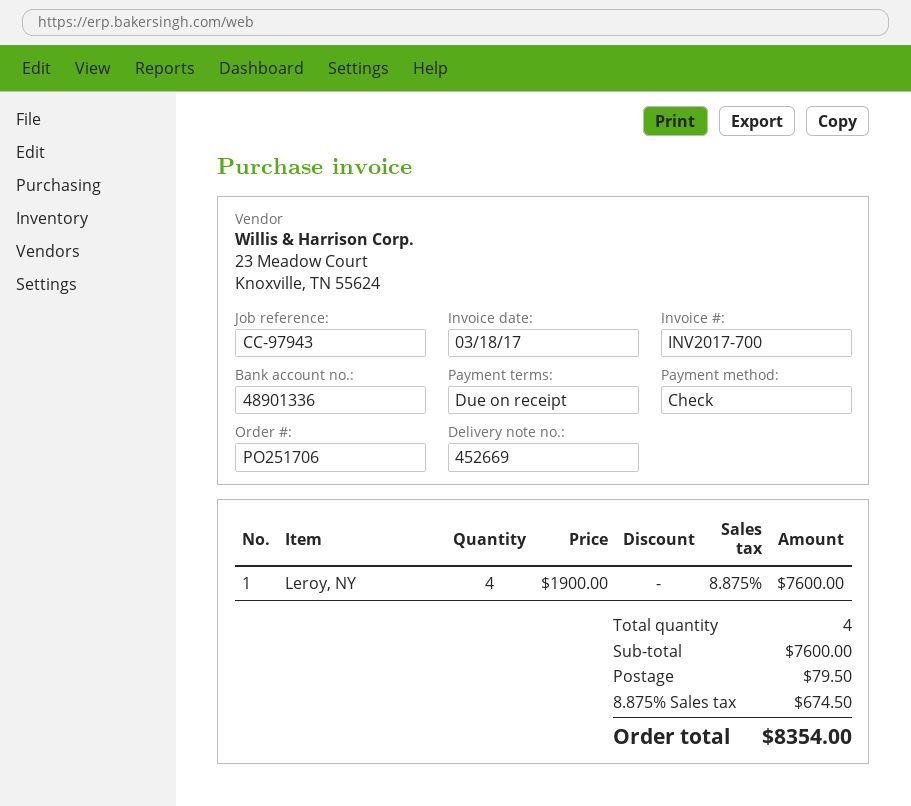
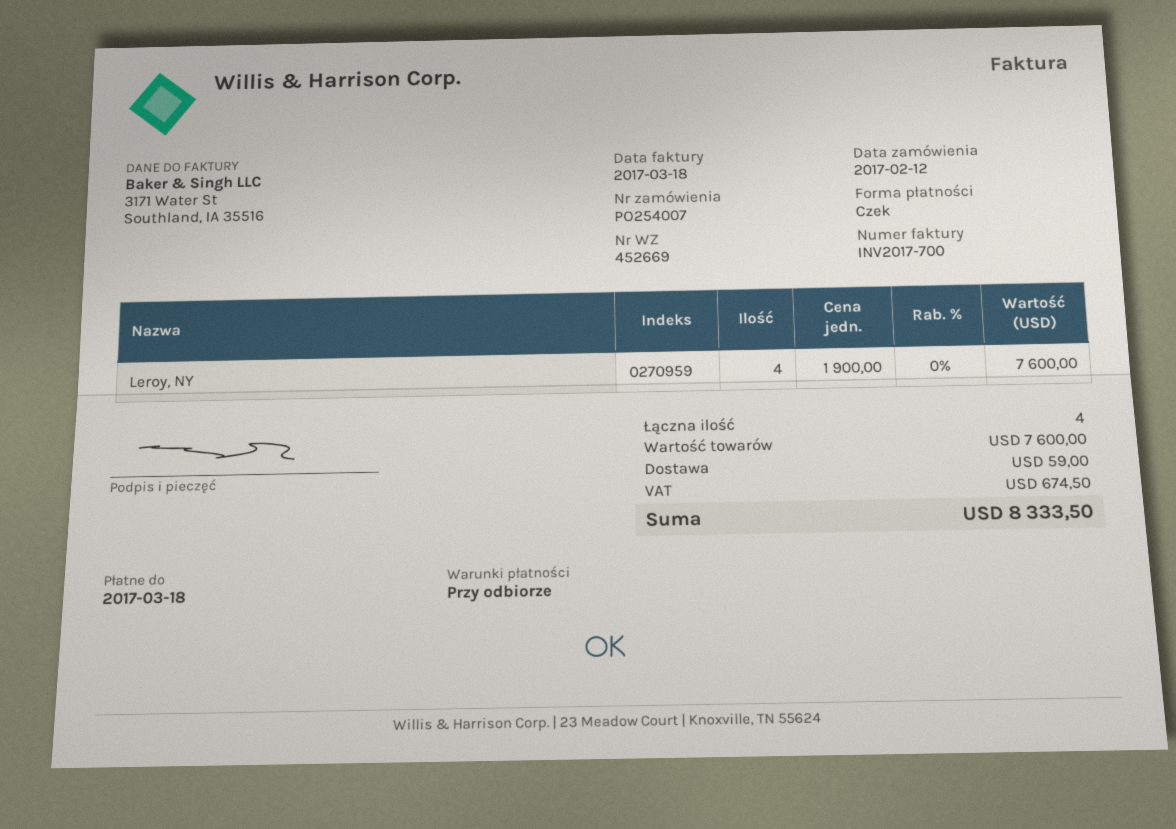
order number: PO251706 -> PO254007
shipping: 79.50 -> 59.00
total: 8354.00 -> 8333.50

